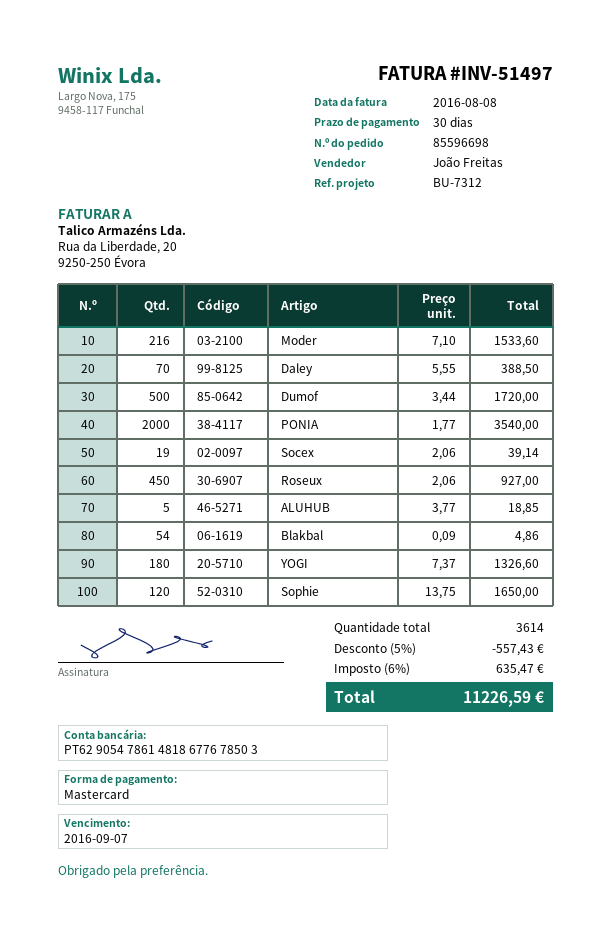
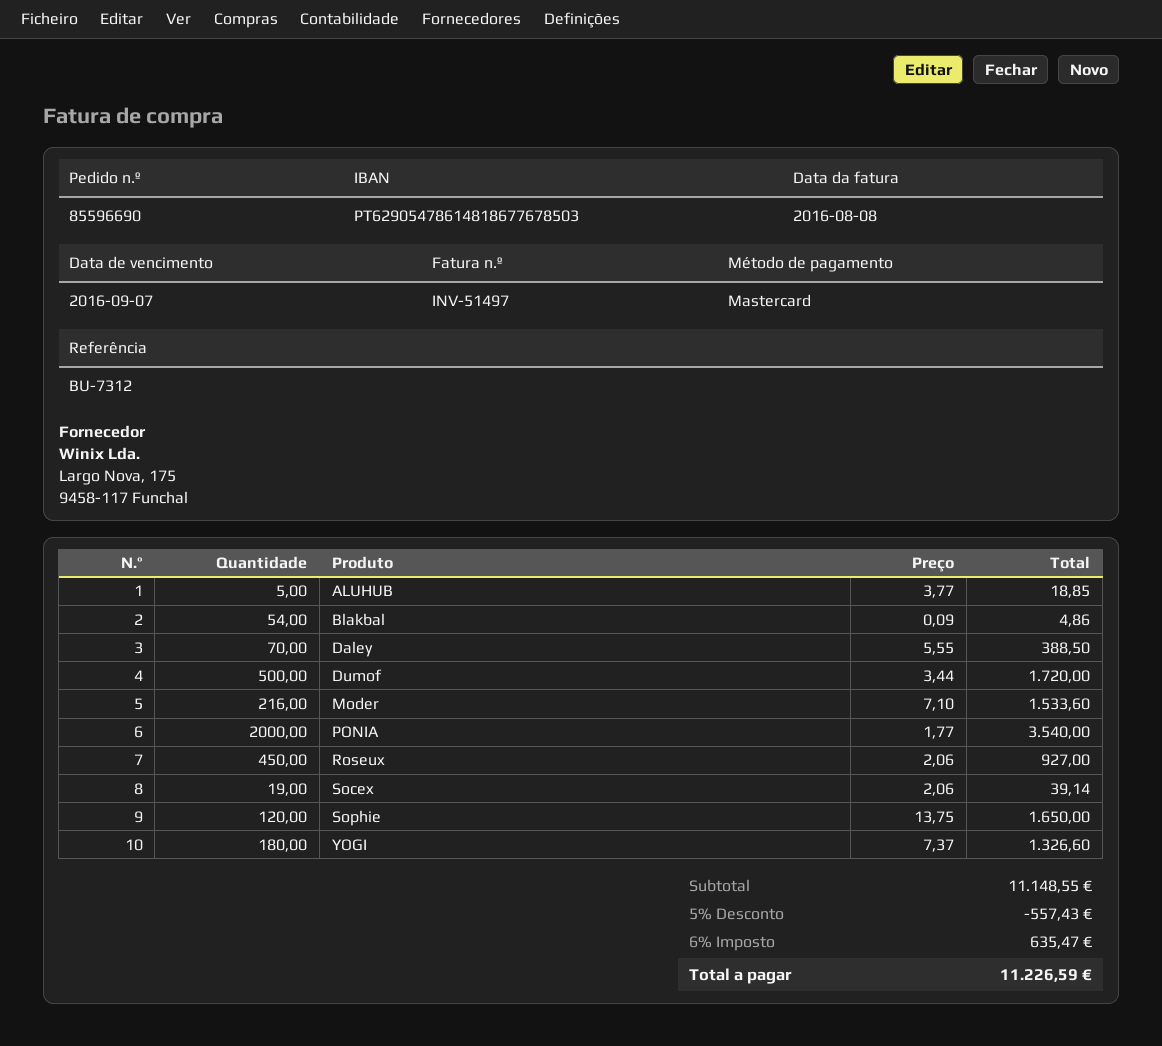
order number: 85596698 -> 85596690

